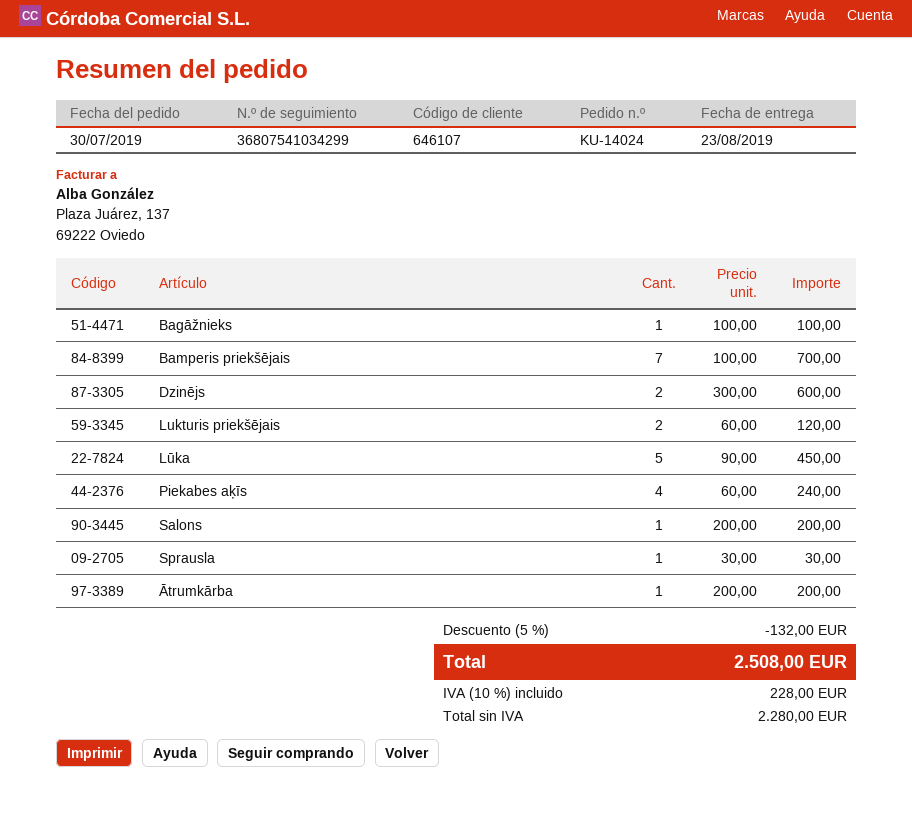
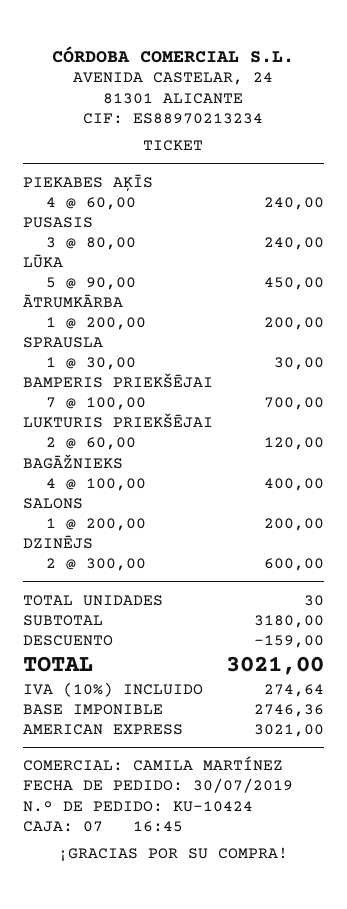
order number: KU-14024 -> KU-10424
Bagāžnieks: 1 x 100.00 = 100.00 -> 4 x 100.00 = 400.00
PUSASIS: none -> 3 x 80.00 = 240.00
discount: 132.00 -> 159.00
net: 2280.00 -> 2746.36
tax: 10% = 228.00 -> 10% = 274.64
total: 2508.00 -> 3021.00

